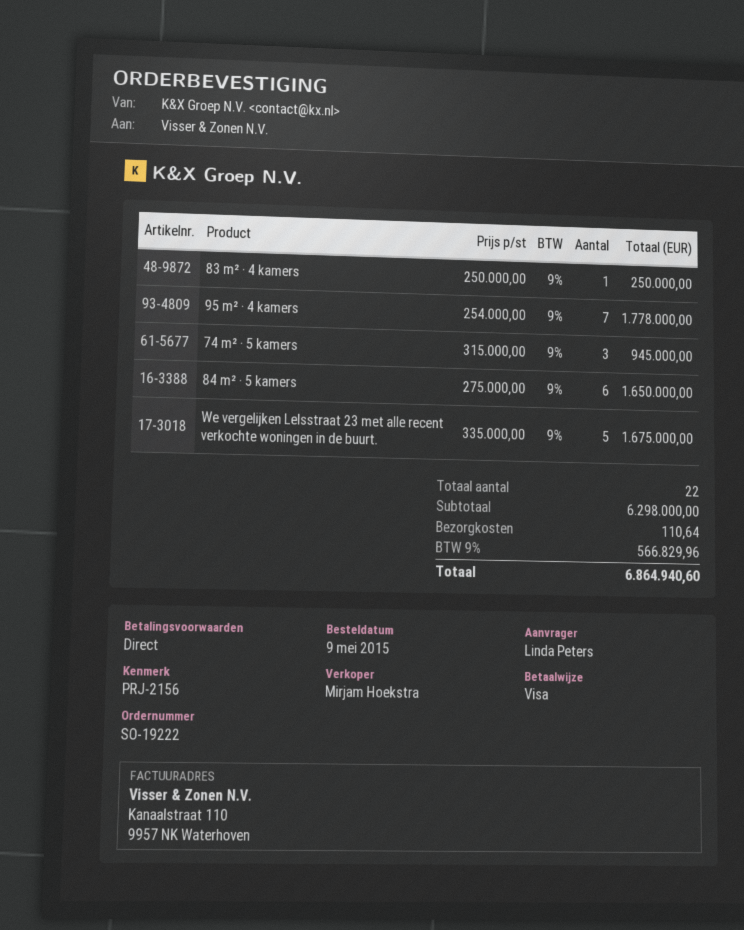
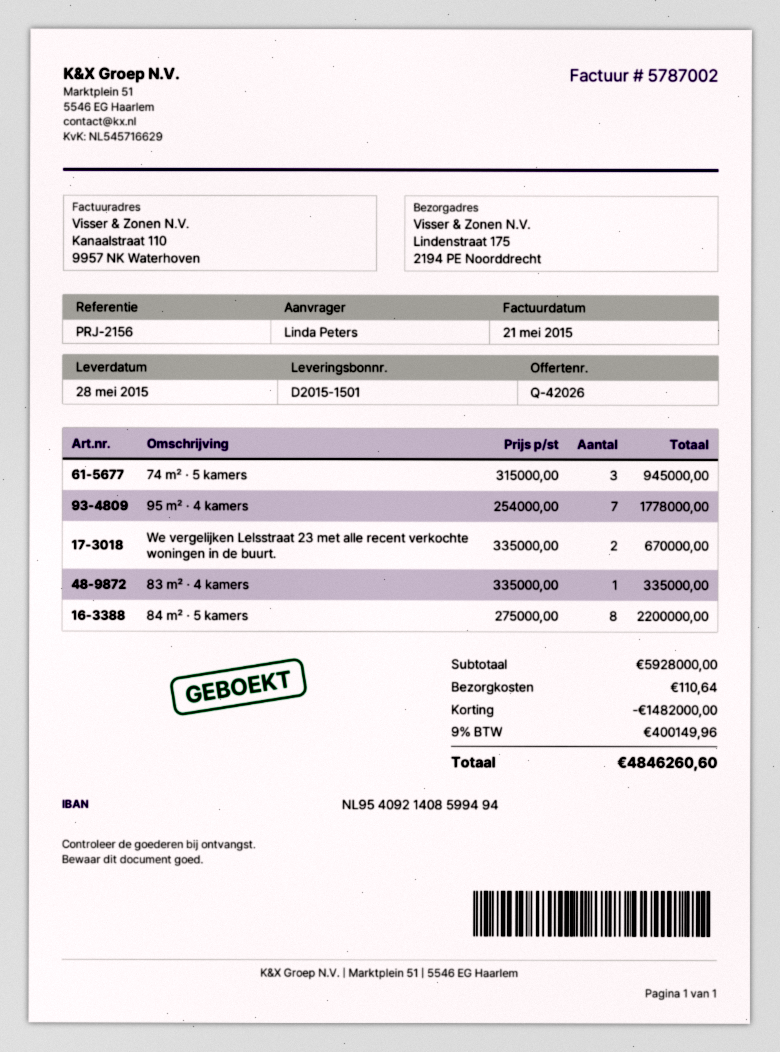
83 m² · 4 kamers: 1 x 250000.00 = 250000.00 -> 1 x 335000.00 = 335000.00
84 m² · 5 kamers: 6 x 275000.00 = 1650000.00 -> 8 x 275000.00 = 2200000.00
We vergelijken Lelsstraat 23 met alle recent verkochte woningen in de buurt.: 5 x 335000.00 = 1675000.00 -> 2 x 335000.00 = 670000.00
subtotal: 6298000.00 -> 5928000.00
discount: none -> 1482000.00
tax: 9% = 566829.96 -> 9% = 400149.96
total: 6864940.60 -> 4846260.60

